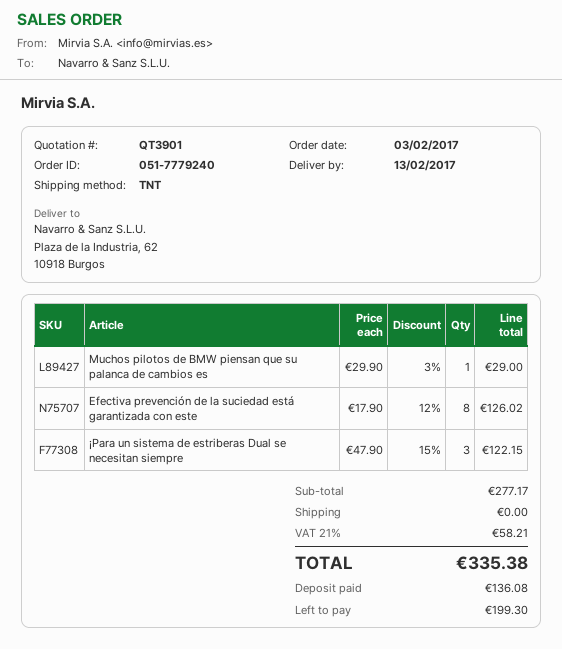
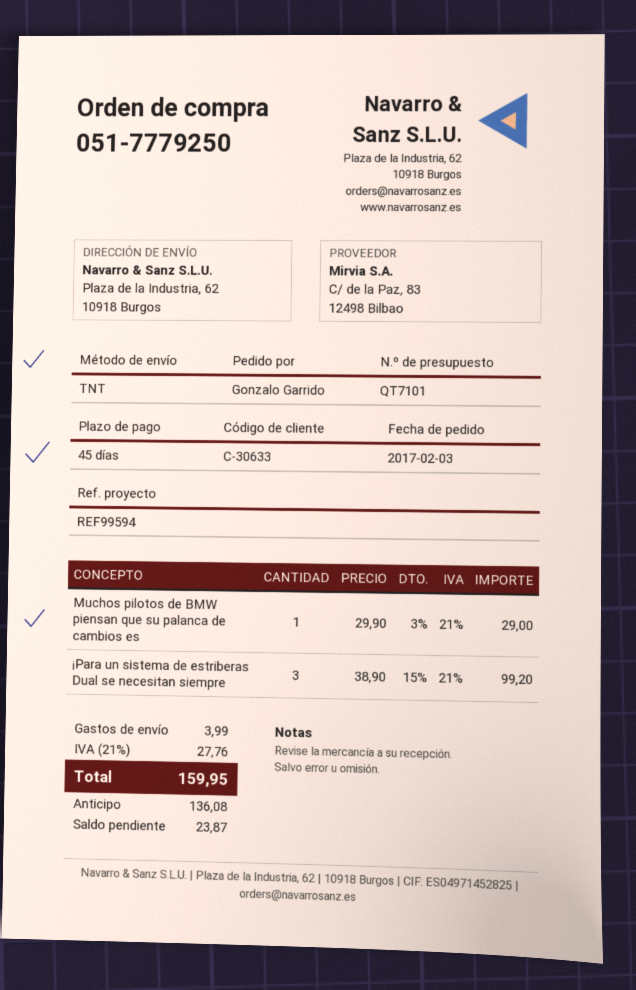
quote number: QT3901 -> QT7101
order number: 051-7779240 -> 051-7779250
Efectiva prevención de la suciedad está garantizada con este: 8 x 17.90 - 12% = 126.02 -> none
¡Para un sistema de estriberas Dual se necesitan siempre: 3 x 47.90 - 15% = 122.15 -> 3 x 38.90 - 15% = 99.20
shipping: 0.00 -> 3.99
tax: 21% = 58.21 -> 21% = 27.76
total: 335.38 -> 159.95
balance: 199.30 -> 23.87

